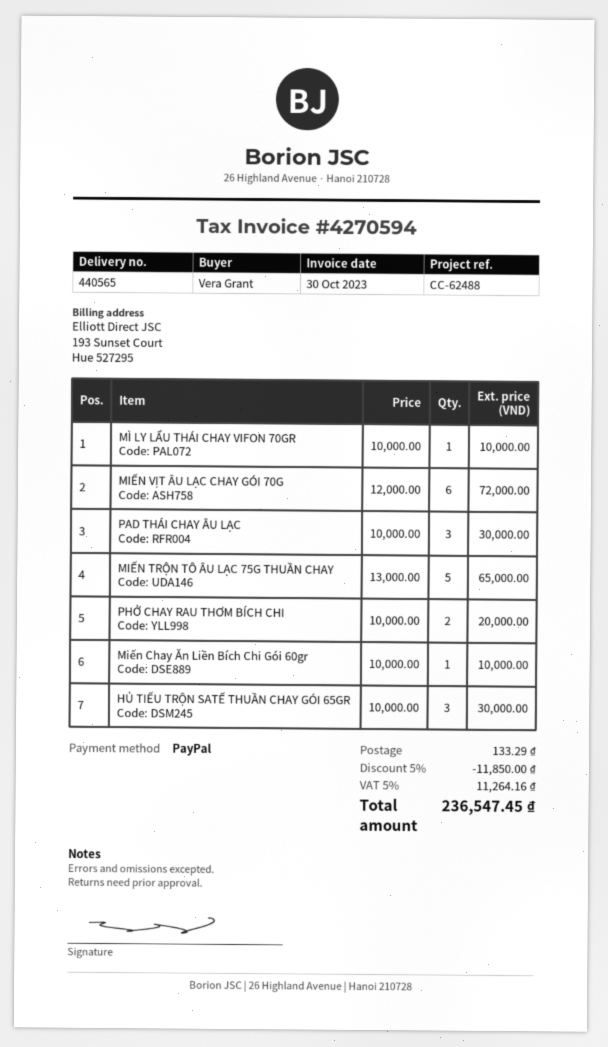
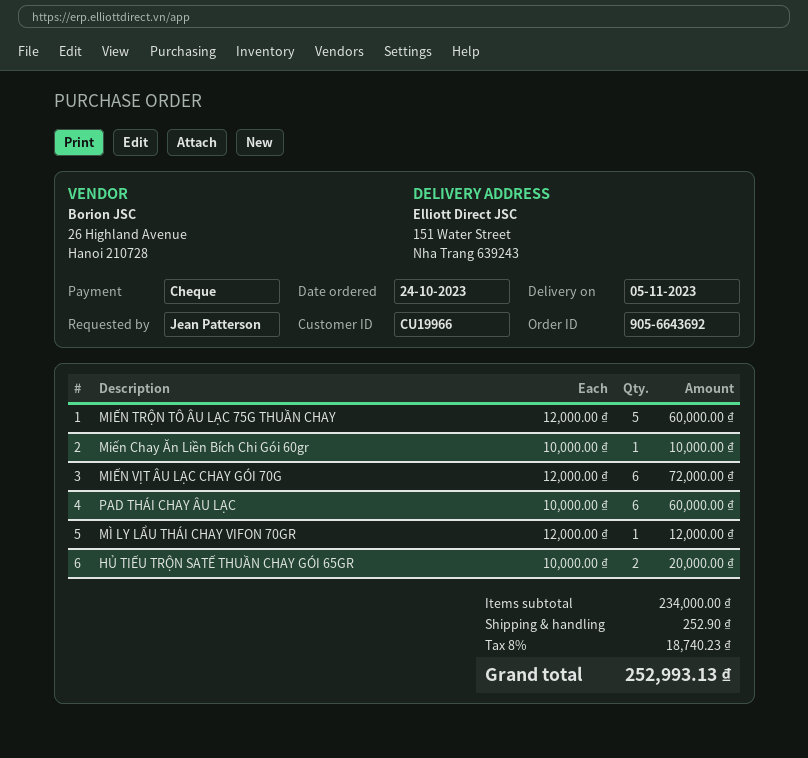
ordered by: Vera Grant -> Jean Patterson
payment method: PayPal -> cheque
MÌ LY LẨU THÁI CHAY VIFON 70GR: 1 x 10000.00 = 10000.00 -> 1 x 12000.00 = 12000.00
PAD THÁI CHAY ÂU LẠC: 3 x 10000.00 = 30000.00 -> 6 x 10000.00 = 60000.00
MIẾN TRỘN TÔ ÂU LẠC 75G THUẦN CHAY: 5 x 13000.00 = 65000.00 -> 5 x 12000.00 = 60000.00
PHỞ CHAY RAU THƠM BÍCH CHI: 2 x 10000.00 = 20000.00 -> none
HỦ TIẾU TRỘN SATẾ THUẦN CHAY GÓI 65GR: 3 x 10000.00 = 30000.00 -> 2 x 10000.00 = 20000.00
discount: 5% = 11850.00 -> none
shipping: 133.29 -> 252.90
tax: 5% = 11264.16 -> 8% = 18740.23
total: 236547.45 -> 252993.13

